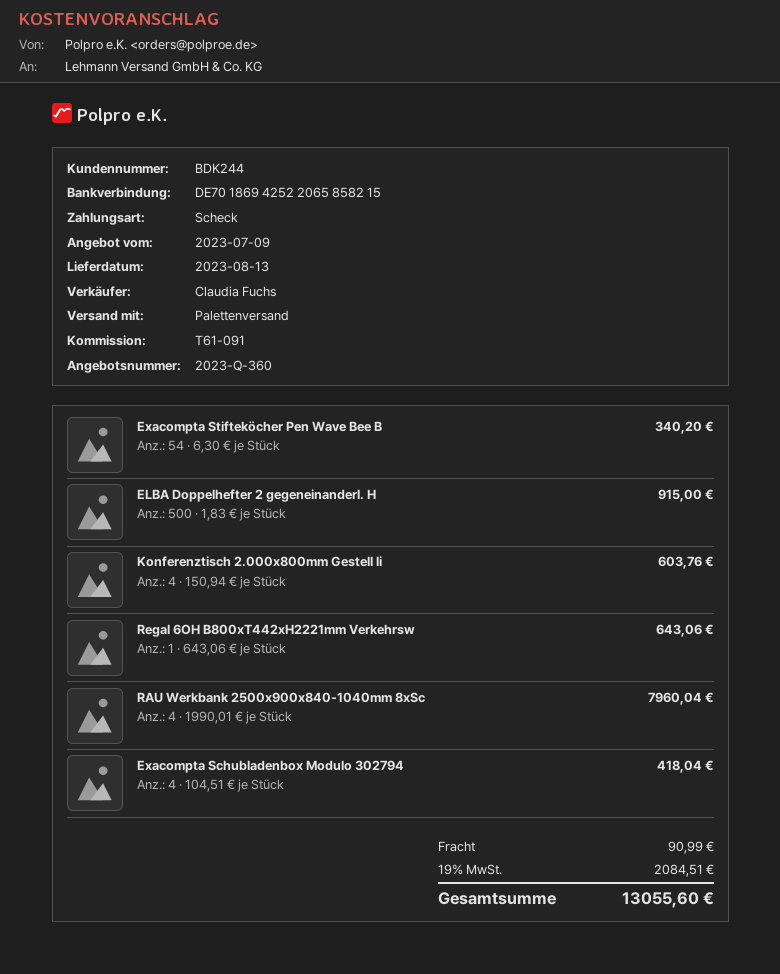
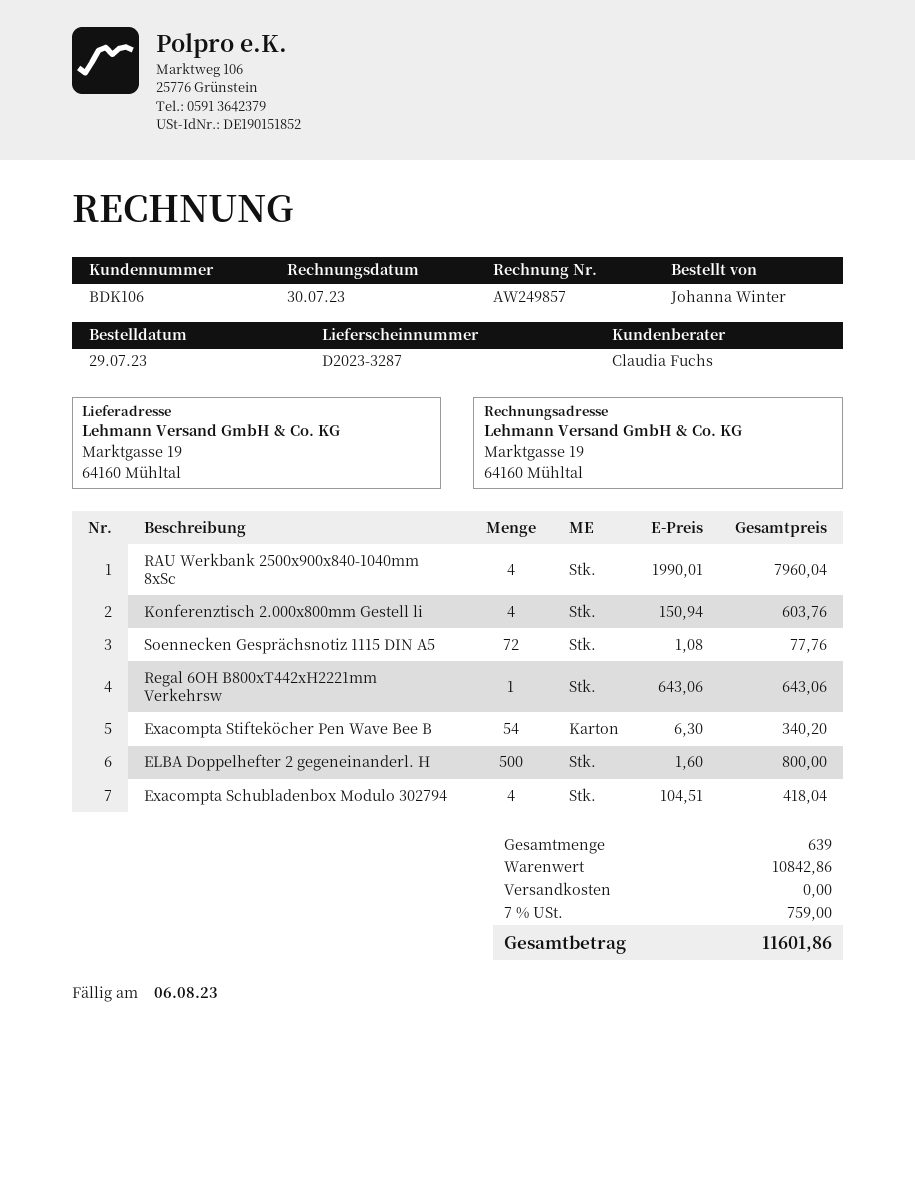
customer number: BDK244 -> BDK106
ELBA Doppelhefter 2 gegeneinanderl. H: 500 x 1.83 = 915.00 -> 500 x 1.60 = 800.00
Soennecken Gesprächsnotiz 1115 DIN A5: none -> 72 x 1.08 = 77.76
shipping: 90.99 -> 0.00
tax: 19% = 2084.51 -> 7% = 759.00
total: 13055.60 -> 11601.86

